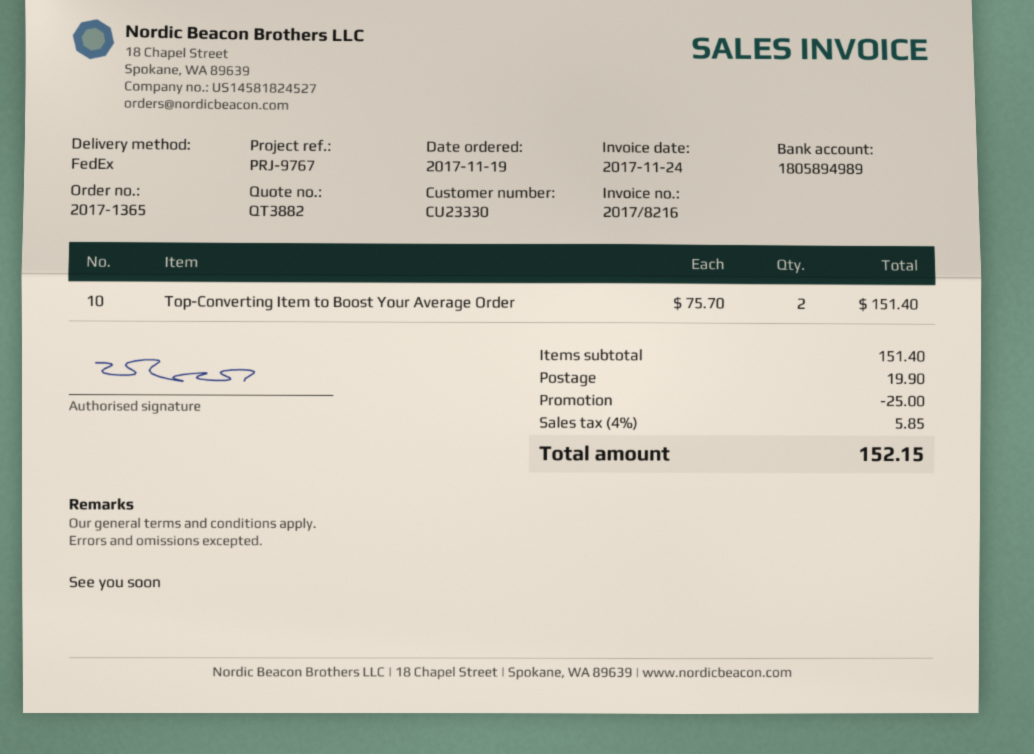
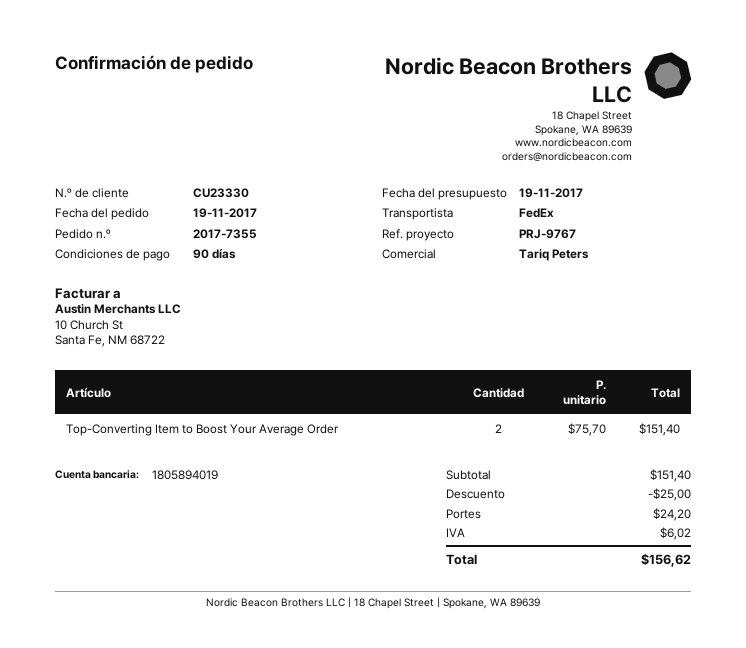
order number: 2017-1365 -> 2017-7355
bank account: 1805894989 -> 1805894019
shipping: 19.90 -> 24.20
tax: 5.85 -> 6.02
total: 152.15 -> 156.62

